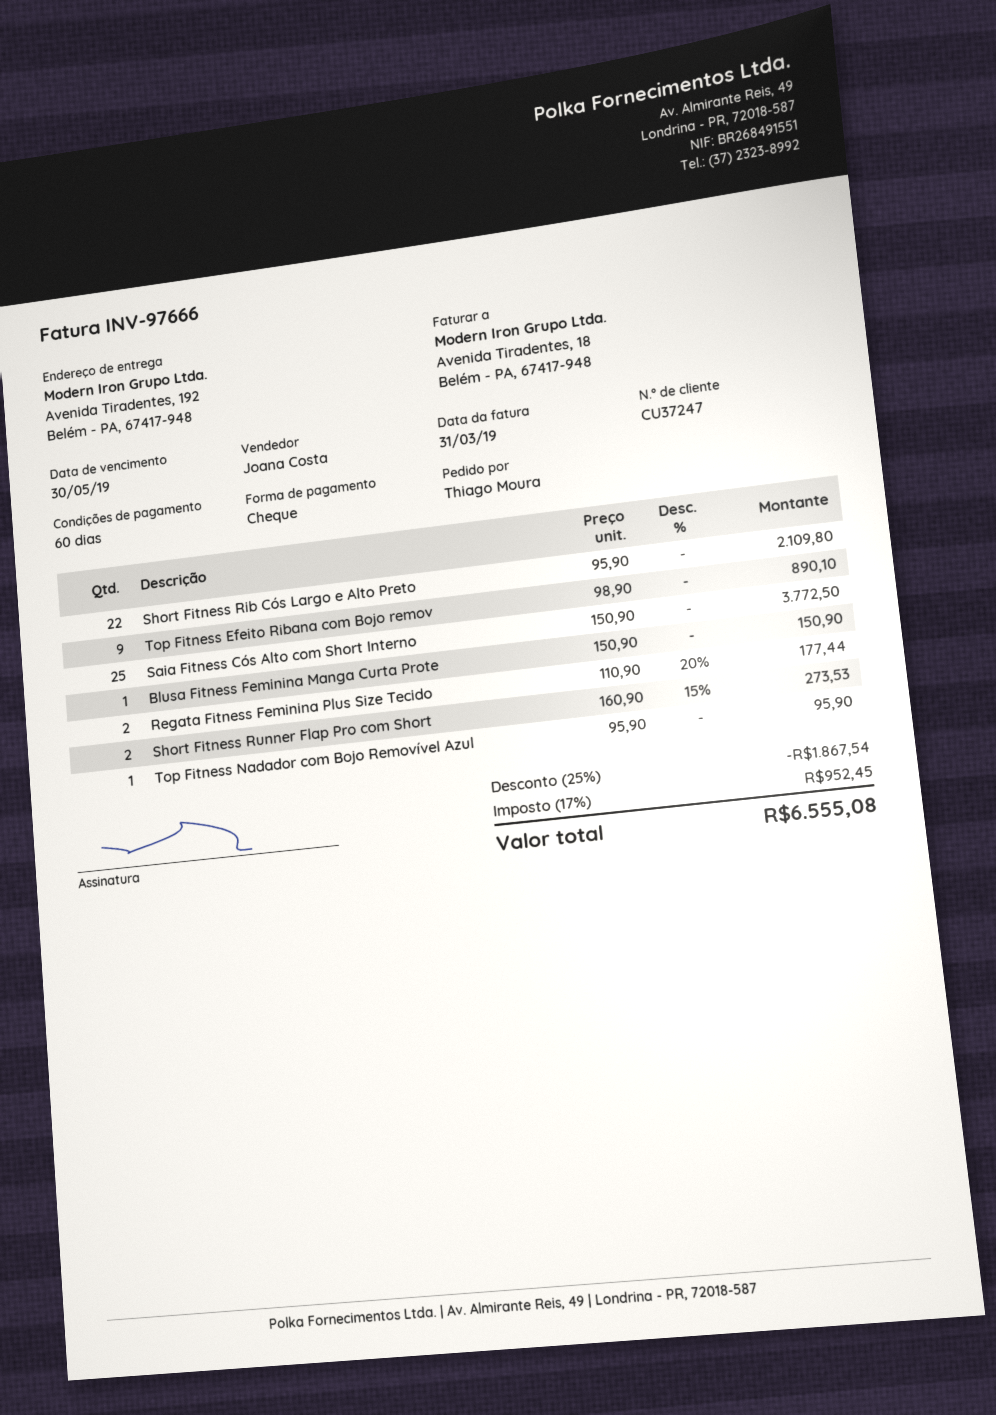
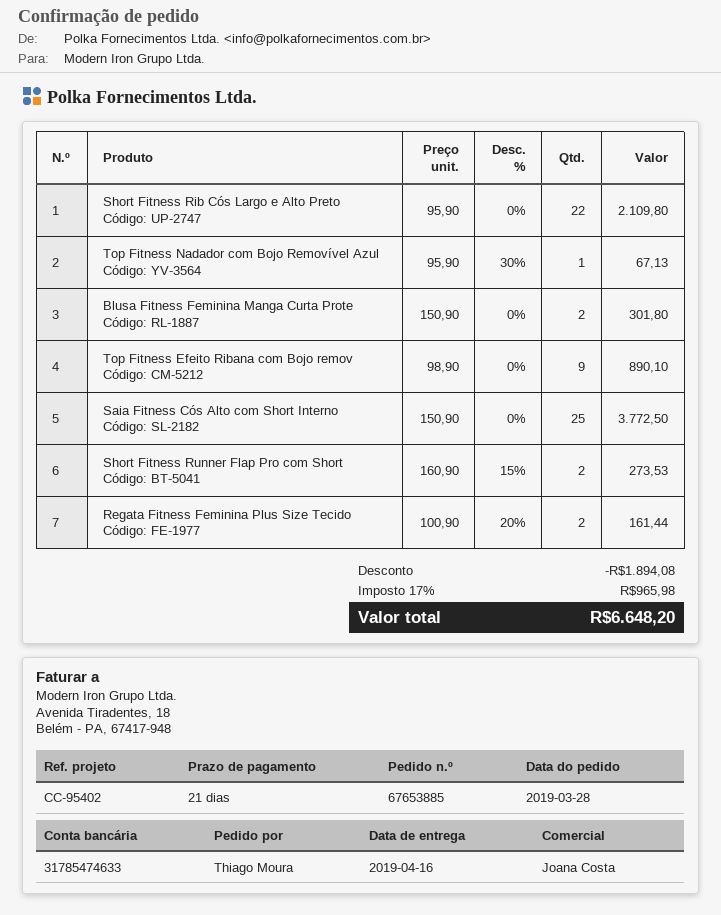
payment terms: 60 days -> 21 days
Blusa Fitness Feminina Manga Curta Prote: 1 x 150.90 = 150.90 -> 2 x 150.90 = 301.80
Regata Fitness Feminina Plus Size Tecido: 2 x 110.90 - 20% = 177.44 -> 2 x 100.90 - 20% = 161.44
Top Fitness Nadador com Bojo Removível Azul: 1 x 95.90 = 95.90 -> 1 x 95.90 - 30% = 67.13
discount: 1867.54 -> 1894.08
tax: 17% = 952.45 -> 17% = 965.98
total: 6555.08 -> 6648.20

